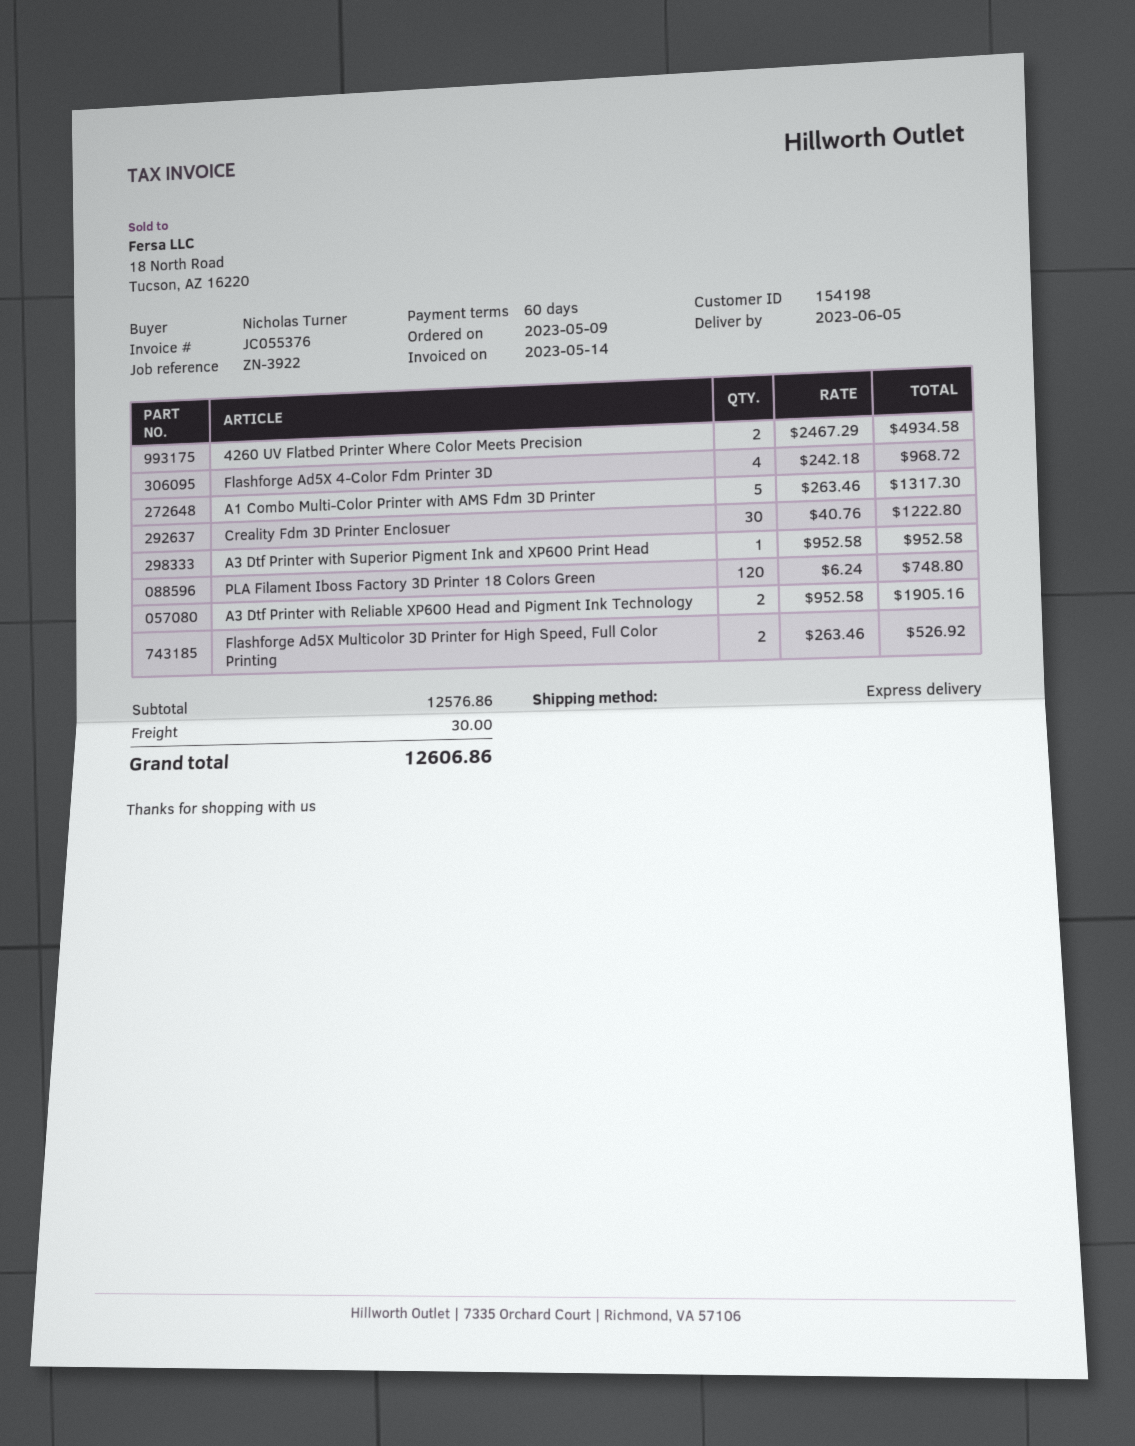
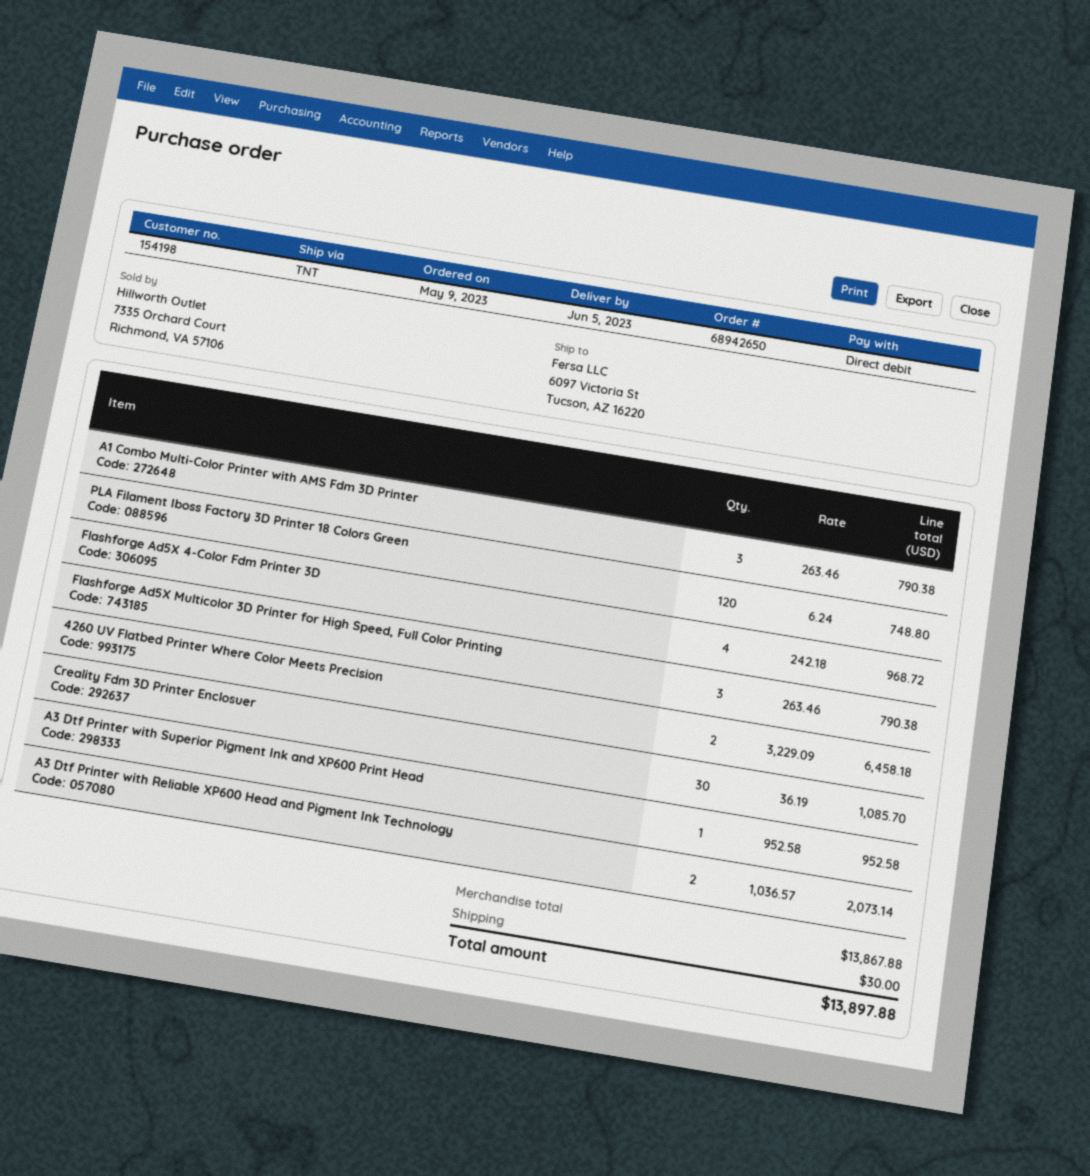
shipping method: express -> TNT
4260 UV Flatbed Printer Where Color Meets Precision: 2 x 2467.29 = 4934.58 -> 2 x 3229.09 = 6458.18
A1 Combo Multi-Color Printer with AMS Fdm 3D Printer: 5 x 263.46 = 1317.30 -> 3 x 263.46 = 790.38
Creality Fdm 3D Printer Enclosuer: 30 x 40.76 = 1222.80 -> 30 x 36.19 = 1085.70
A3 Dtf Printer with Reliable XP600 Head and Pigment Ink Technology: 2 x 952.58 = 1905.16 -> 2 x 1036.57 = 2073.14
Flashforge Ad5X Multicolor 3D Printer for High Speed, Full Color Printing: 2 x 263.46 = 526.92 -> 3 x 263.46 = 790.38
subtotal: 12576.86 -> 13867.88
total: 12606.86 -> 13897.88

